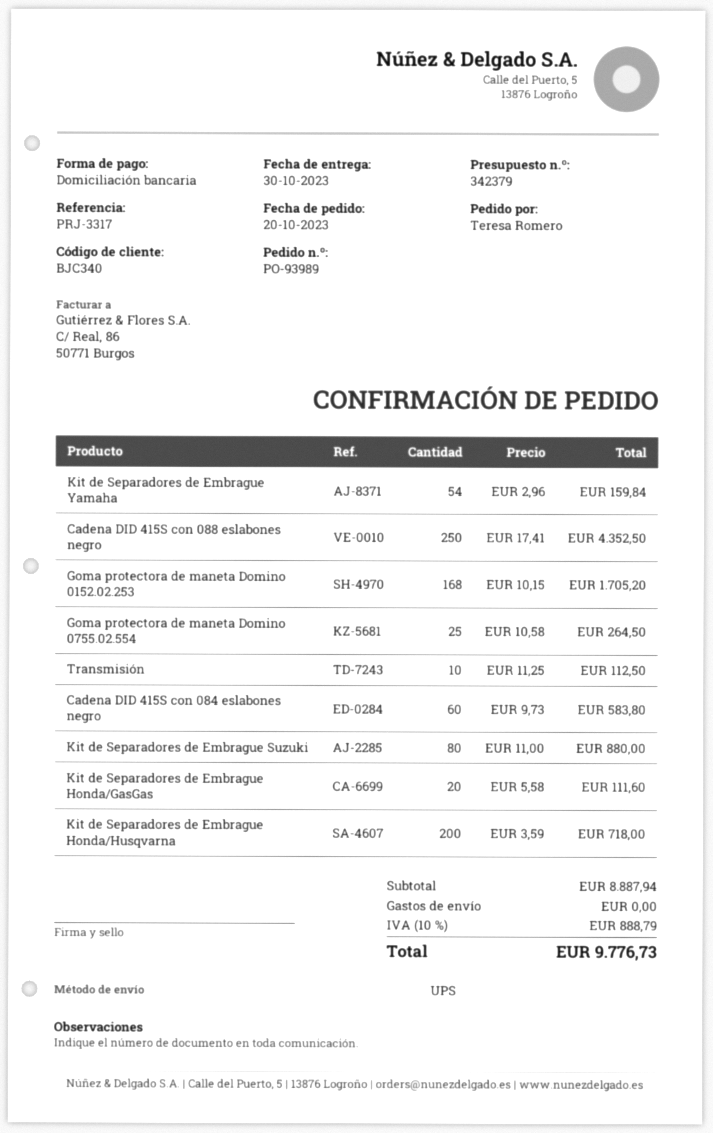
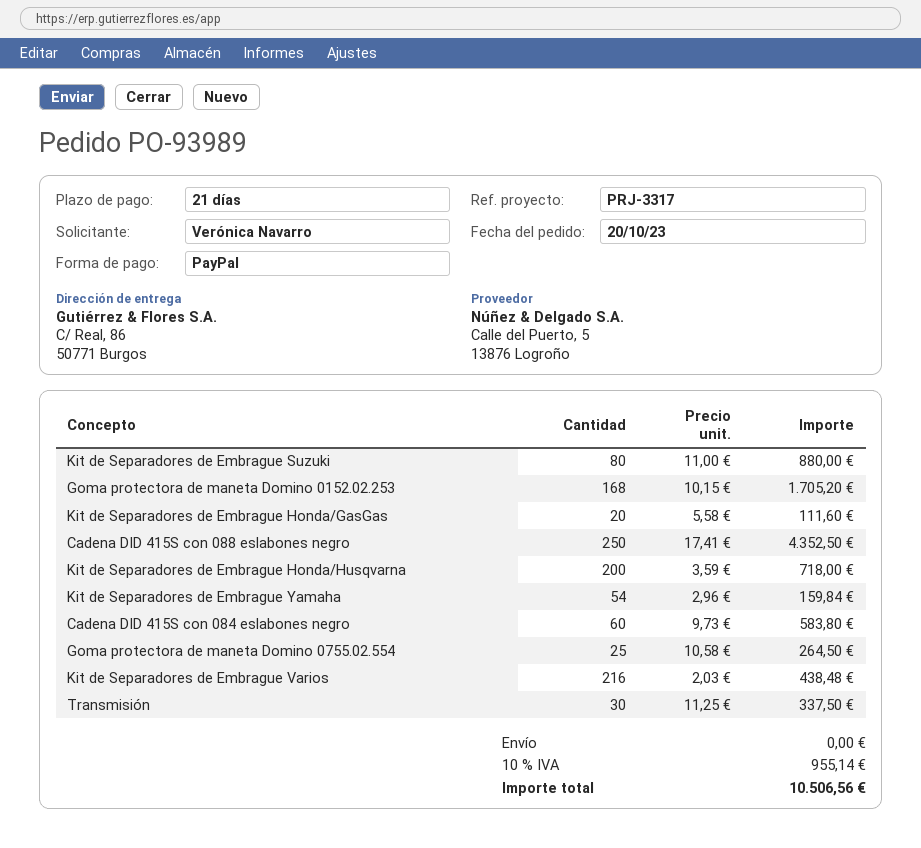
ordered by: Teresa Romero -> Verónica Navarro
payment method: direct debit -> PayPal
Transmisión: 10 x 11.25 = 112.50 -> 30 x 11.25 = 337.50
Kit de Separadores de Embrague Varios: none -> 216 x 2.03 = 438.48
tax: 10% = 888.79 -> 10% = 955.14
total: 9776.73 -> 10506.56

